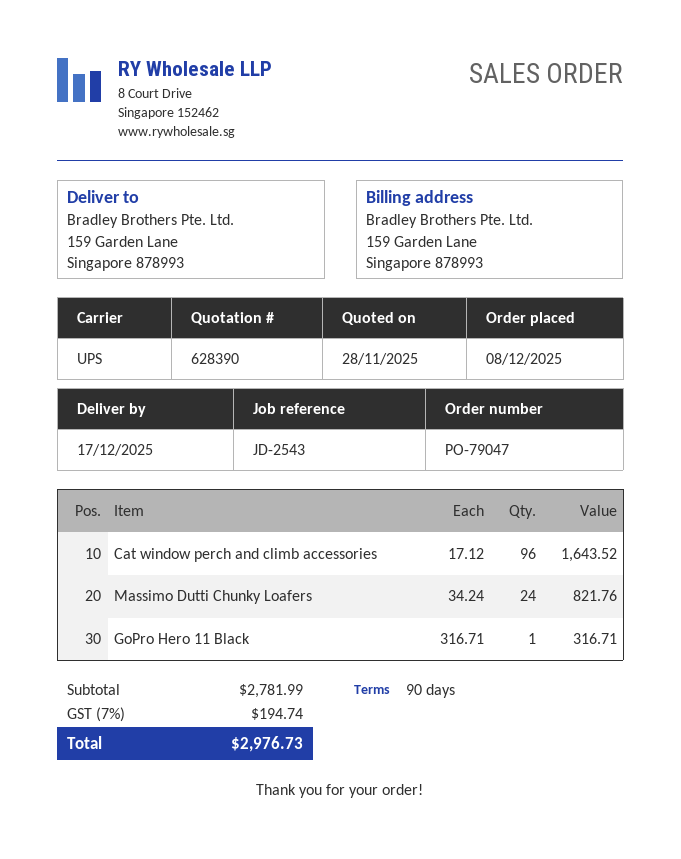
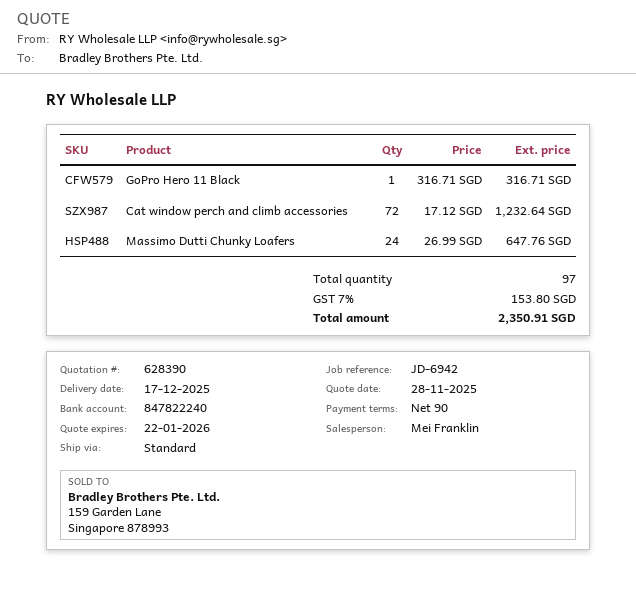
reference: JD-2543 -> JD-6942
shipping method: UPS -> standard
Cat window perch and climb accessories: 96 x 17.12 = 1643.52 -> 72 x 17.12 = 1232.64
Massimo Dutti Chunky Loafers: 24 x 34.24 = 821.76 -> 24 x 26.99 = 647.76
tax: 7% = 194.74 -> 7% = 153.80
total: 2976.73 -> 2350.91

